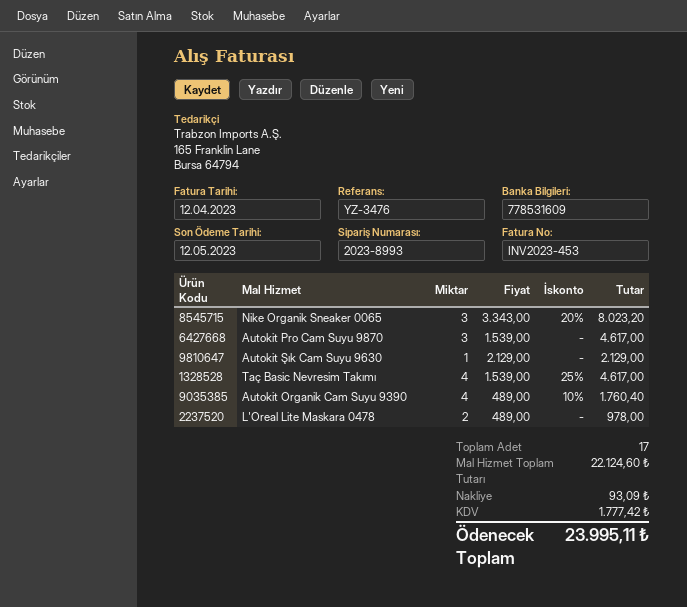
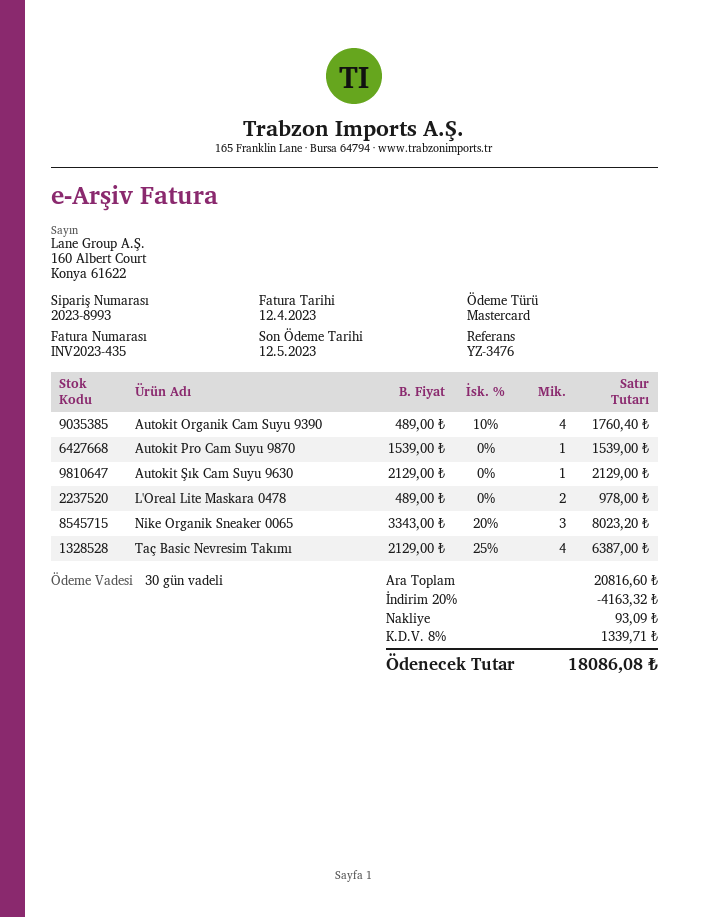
invoice number: INV2023-453 -> INV2023-435
Autokit Pro Cam Suyu 9870: 3 x 1539.00 = 4617.00 -> 1 x 1539.00 = 1539.00
Taç Basic Nevresim Takımı: 4 x 1539.00 - 25% = 4617.00 -> 4 x 2129.00 - 25% = 6387.00
subtotal: 22124.60 -> 20816.60
discount: none -> 20% = 4163.32
tax: 1777.42 -> 1339.71
total: 23995.11 -> 18086.08

